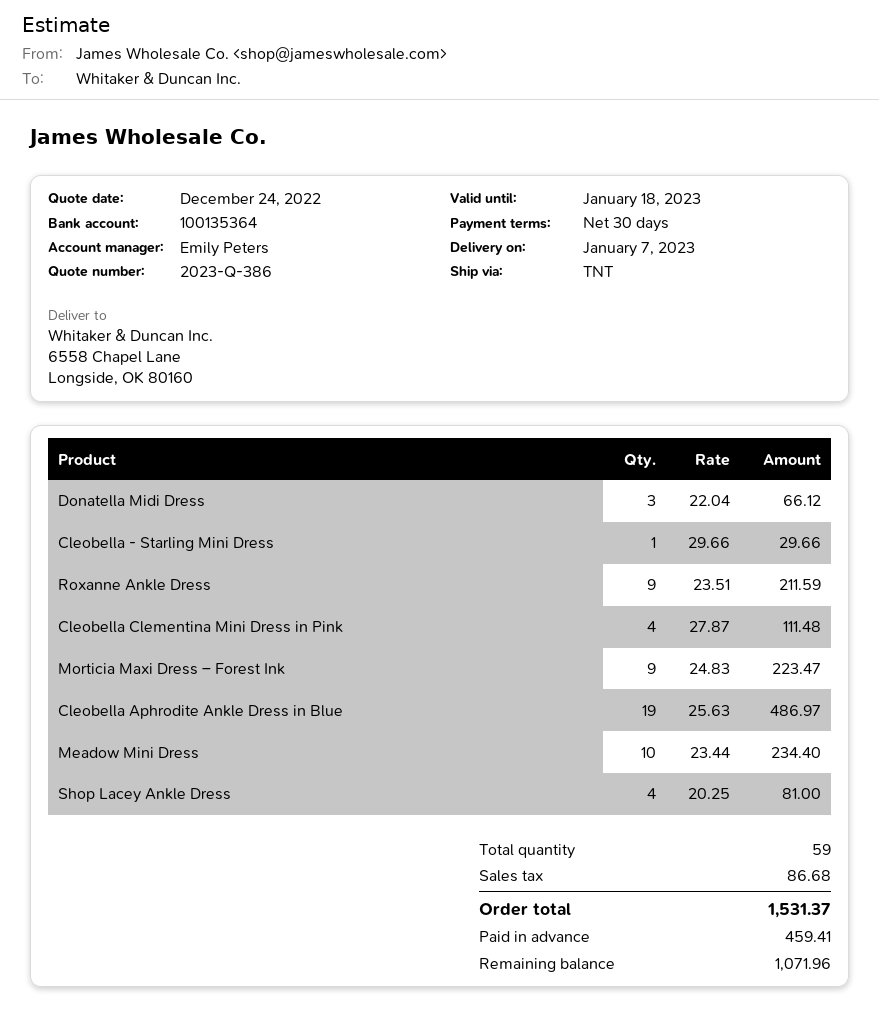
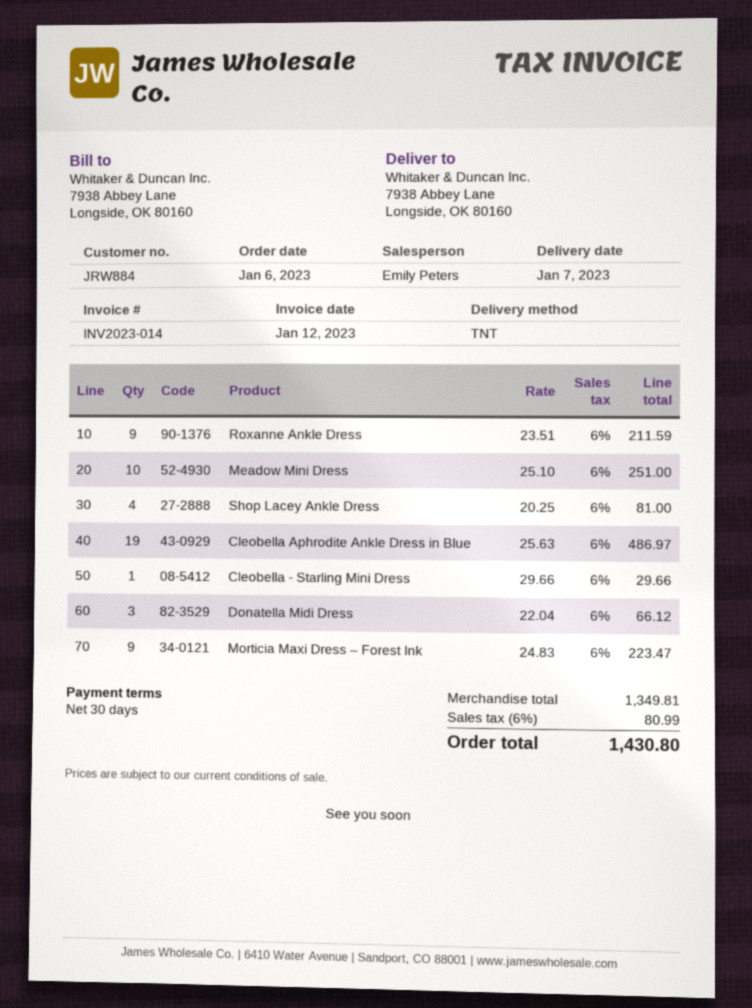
ship to: 6558 Chapel Lane, Longside, OK 80160 -> 7938 Abbey Lane, Longside, OK 80160
Cleobella Clementina Mini Dress in Pink: 4 x 27.87 = 111.48 -> none
Meadow Mini Dress: 10 x 23.44 = 234.40 -> 10 x 25.10 = 251.00
tax: 86.68 -> 80.99
total: 1531.37 -> 1430.80

